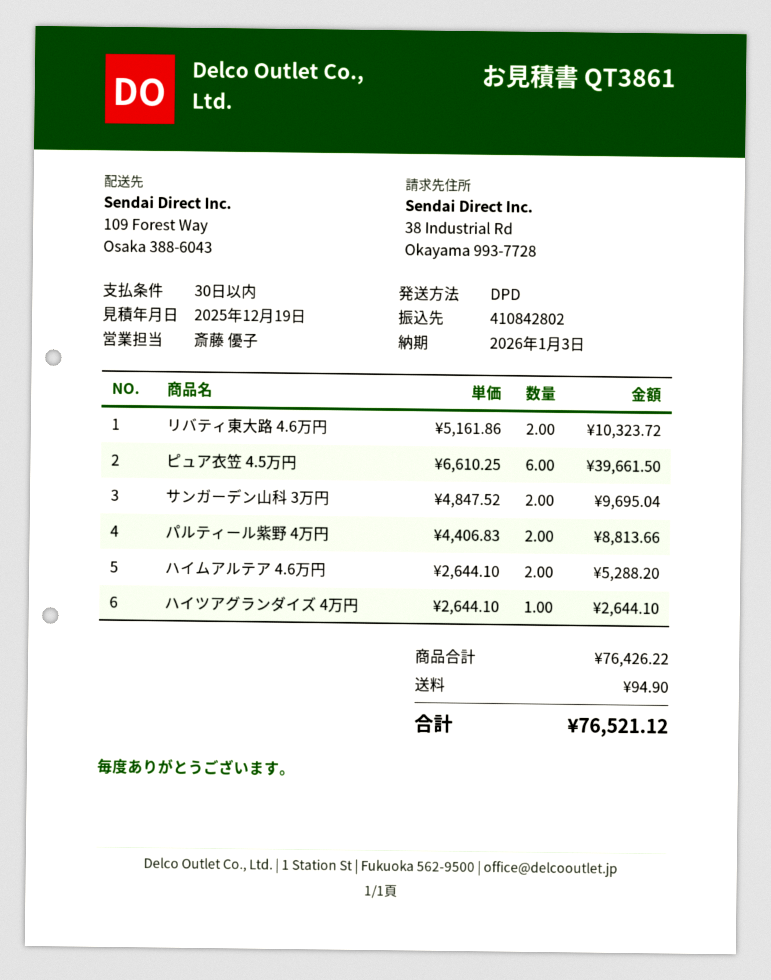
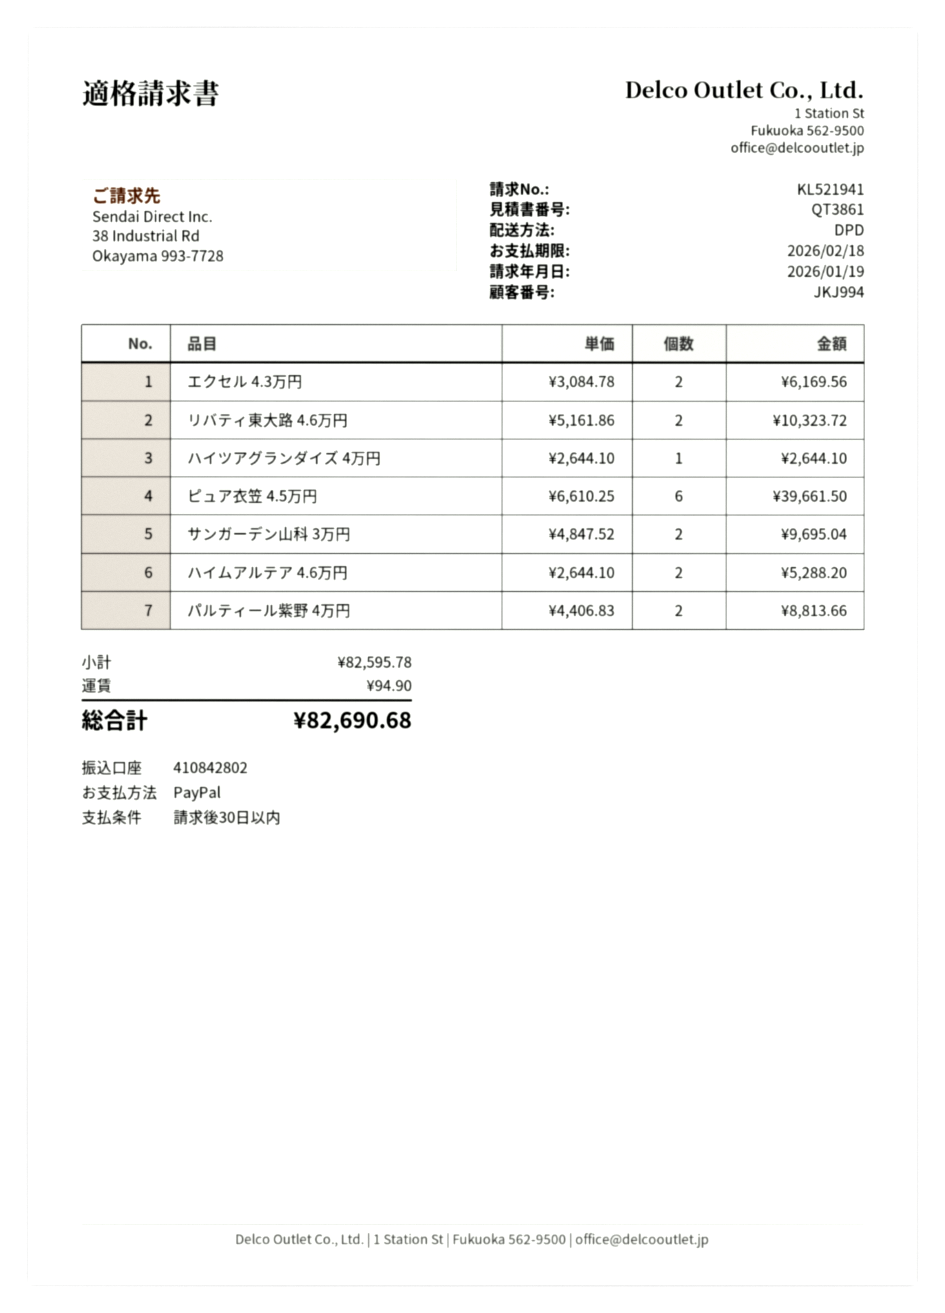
エクセル 4.3万円: none -> 2 x 3084.78 = 6169.56
subtotal: 76426.22 -> 82595.78
total: 76521.12 -> 82690.68

